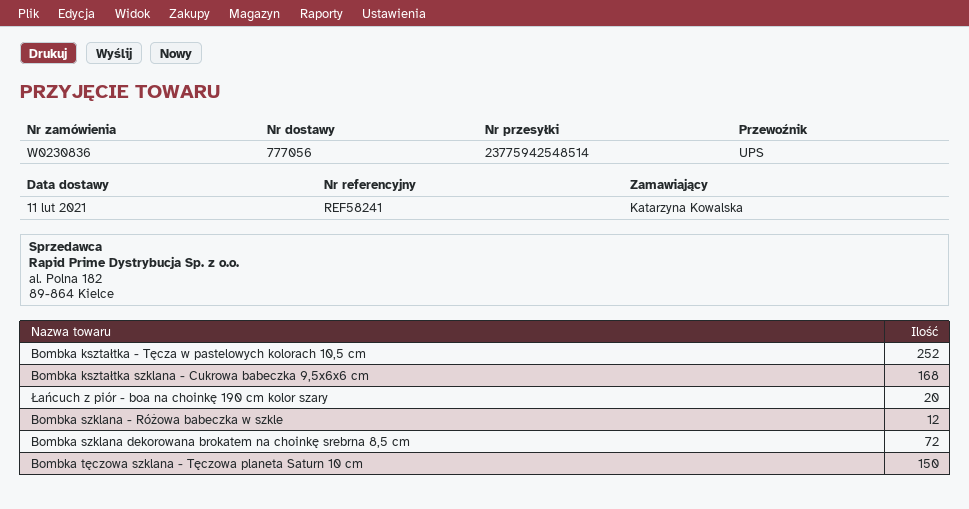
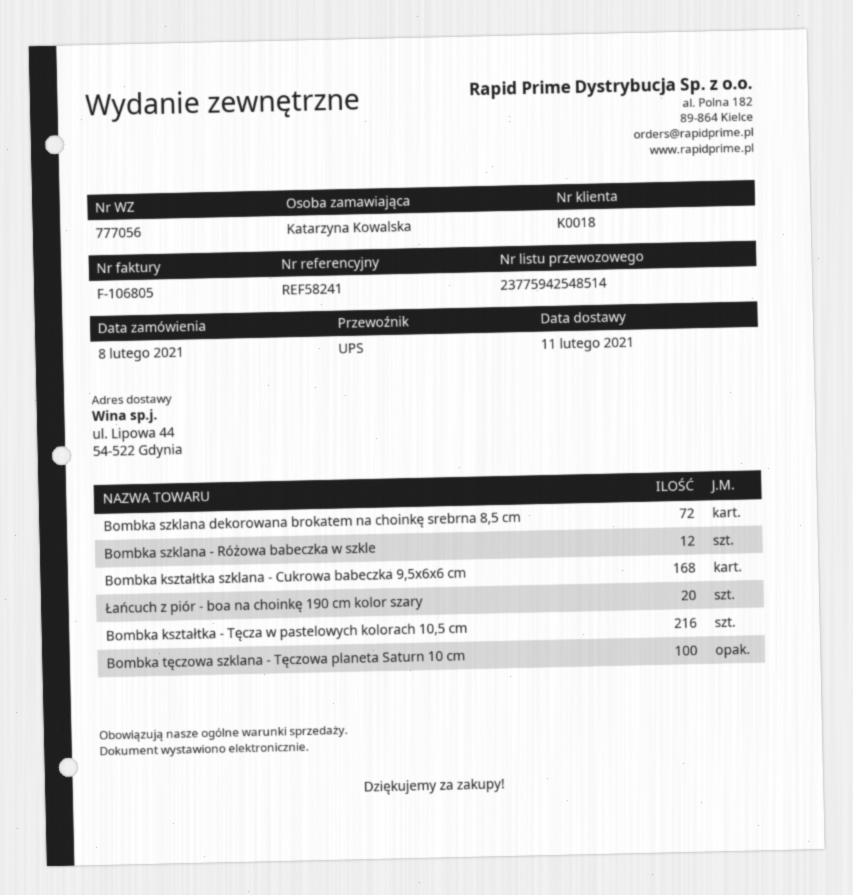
Bombka kształtka - Tęcza w pastelowych kolorach 10,5 cm: 252 -> 216
Bombka tęczowa szklana - Tęczowa planeta Saturn 10 cm: 150 -> 100

